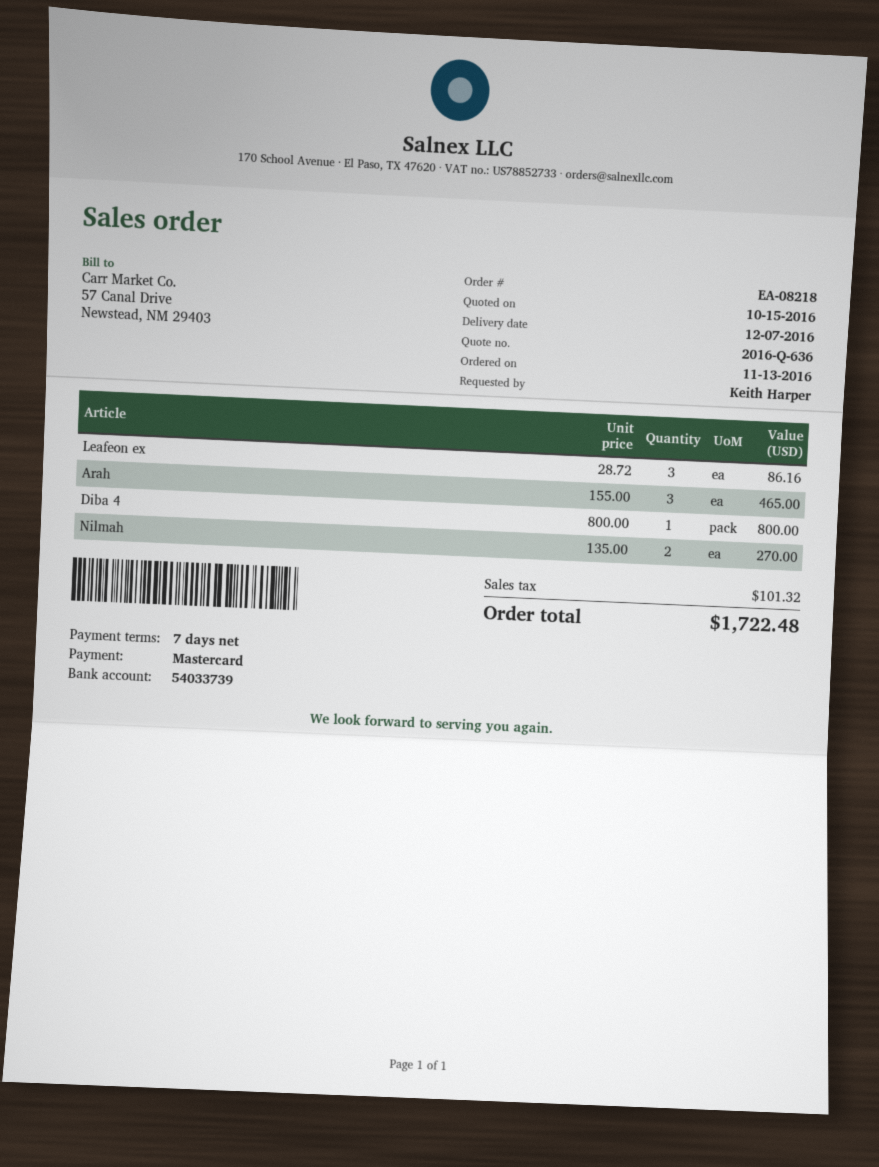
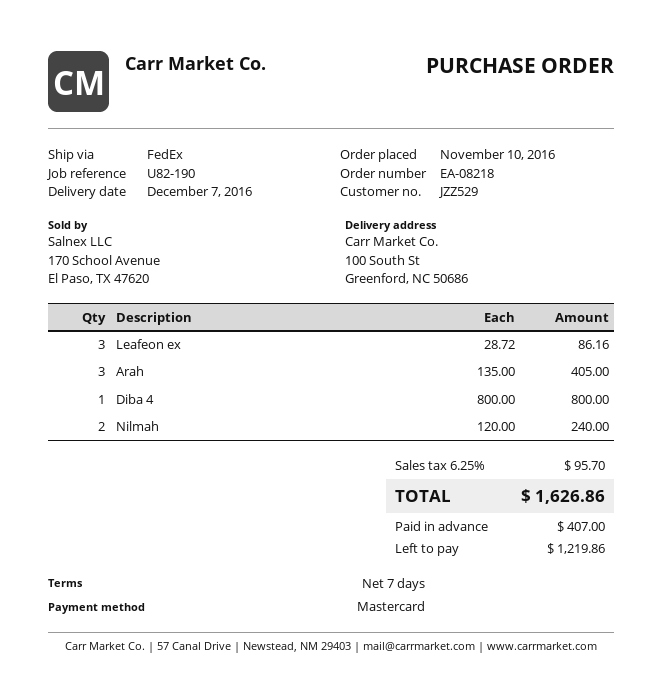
order date: 2016-11-13 -> 2016-11-10
Arah: 3 x 155.00 = 465.00 -> 3 x 135.00 = 405.00
Nilmah: 2 x 135.00 = 270.00 -> 2 x 120.00 = 240.00
tax: 101.32 -> 95.70
total: 1722.48 -> 1626.86

